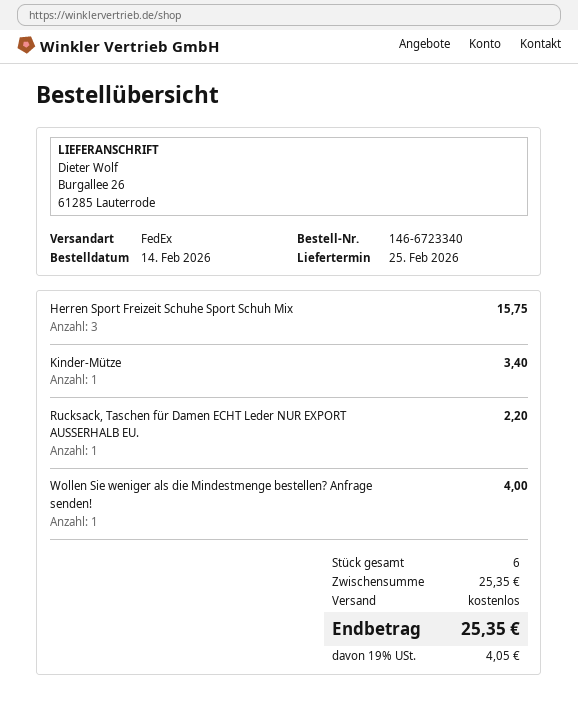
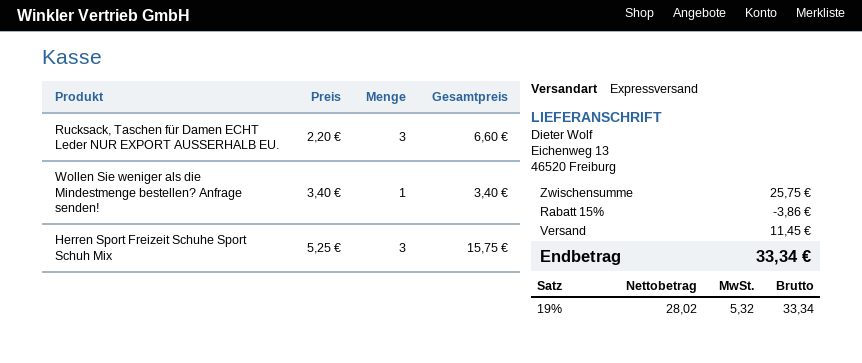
shipping method: FedEx -> express
ship to: Burgallee 26, 61285 Lauterrode -> Eichenweg 13, 46520 Freiburg
Kinder-Mütze: 1 for 3.40 -> none
Rucksack, Taschen für Damen ECHT Leder NUR EXPORT AUSSERHALB EU.: 1 for 2.20 -> 3 for 6.60
Wollen Sie weniger als die Mindestmenge bestellen? Anfrage senden!: 1 for 4.00 -> 1 for 3.40
subtotal: 25.35 -> 25.75
discount: none -> 15% = 3.86
shipping: 0.00 -> 11.45
tax: 19% = 4.05 -> 19% = 5.32
total: 25.35 -> 33.34

